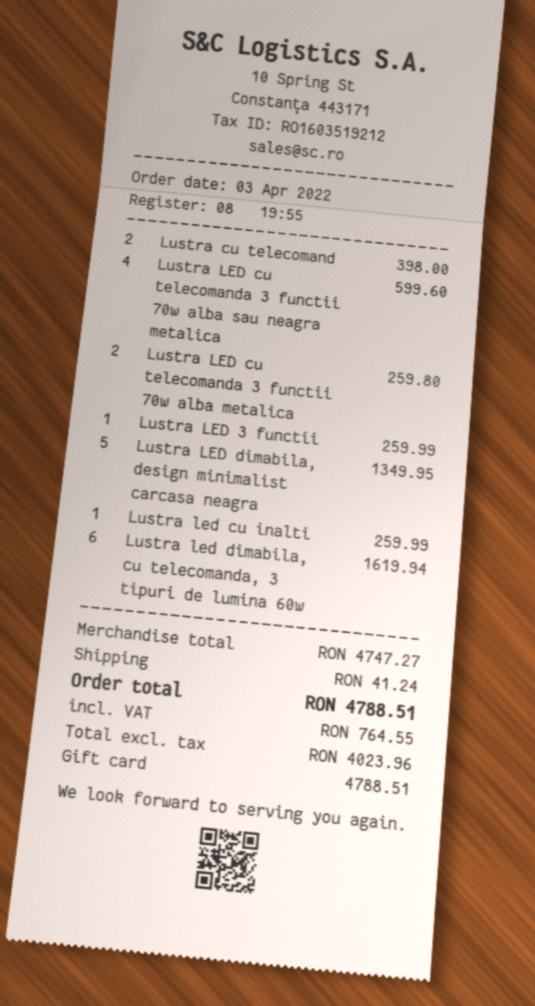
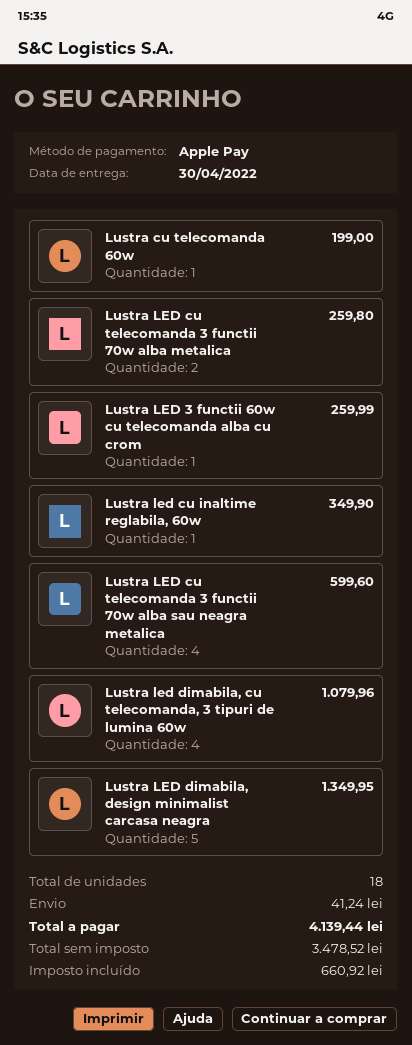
payment method: gift card -> Apple Pay
Lustra cu telecomand: 2 for 398.00 -> 1 for 199.00
Lustra led cu inalti: 1 for 259.99 -> 1 for 349.90
Lustra led dimabila, cu telecomanda, 3 tipuri de lumina 60w: 6 for 1619.94 -> 4 for 1079.96
net: 4023.96 -> 3478.52
tax: 764.55 -> 660.92
total: 4788.51 -> 4139.44

